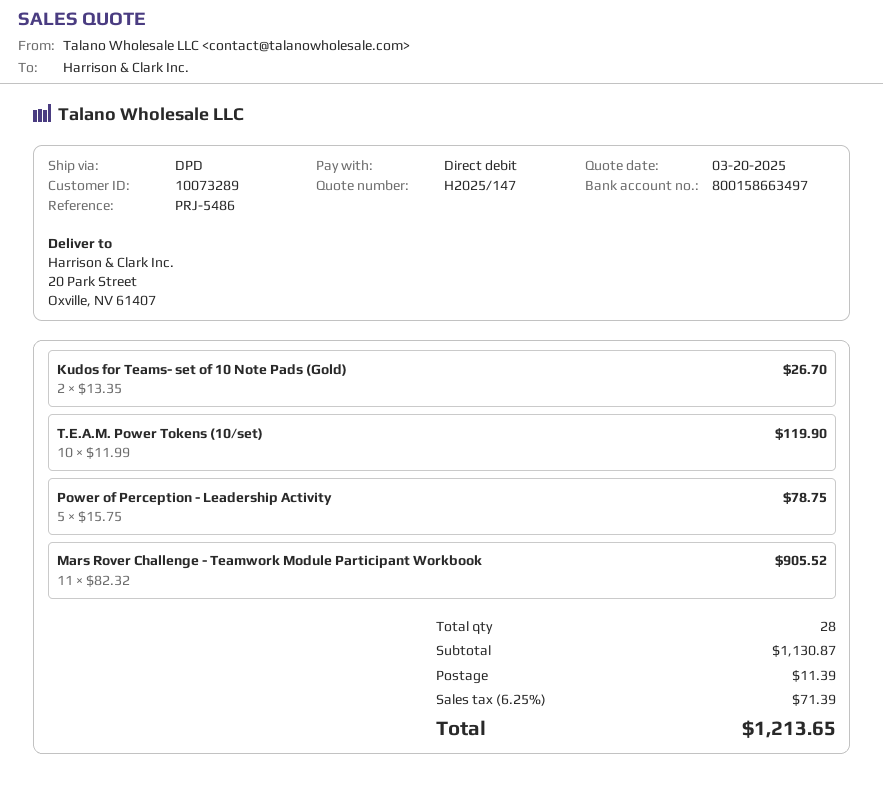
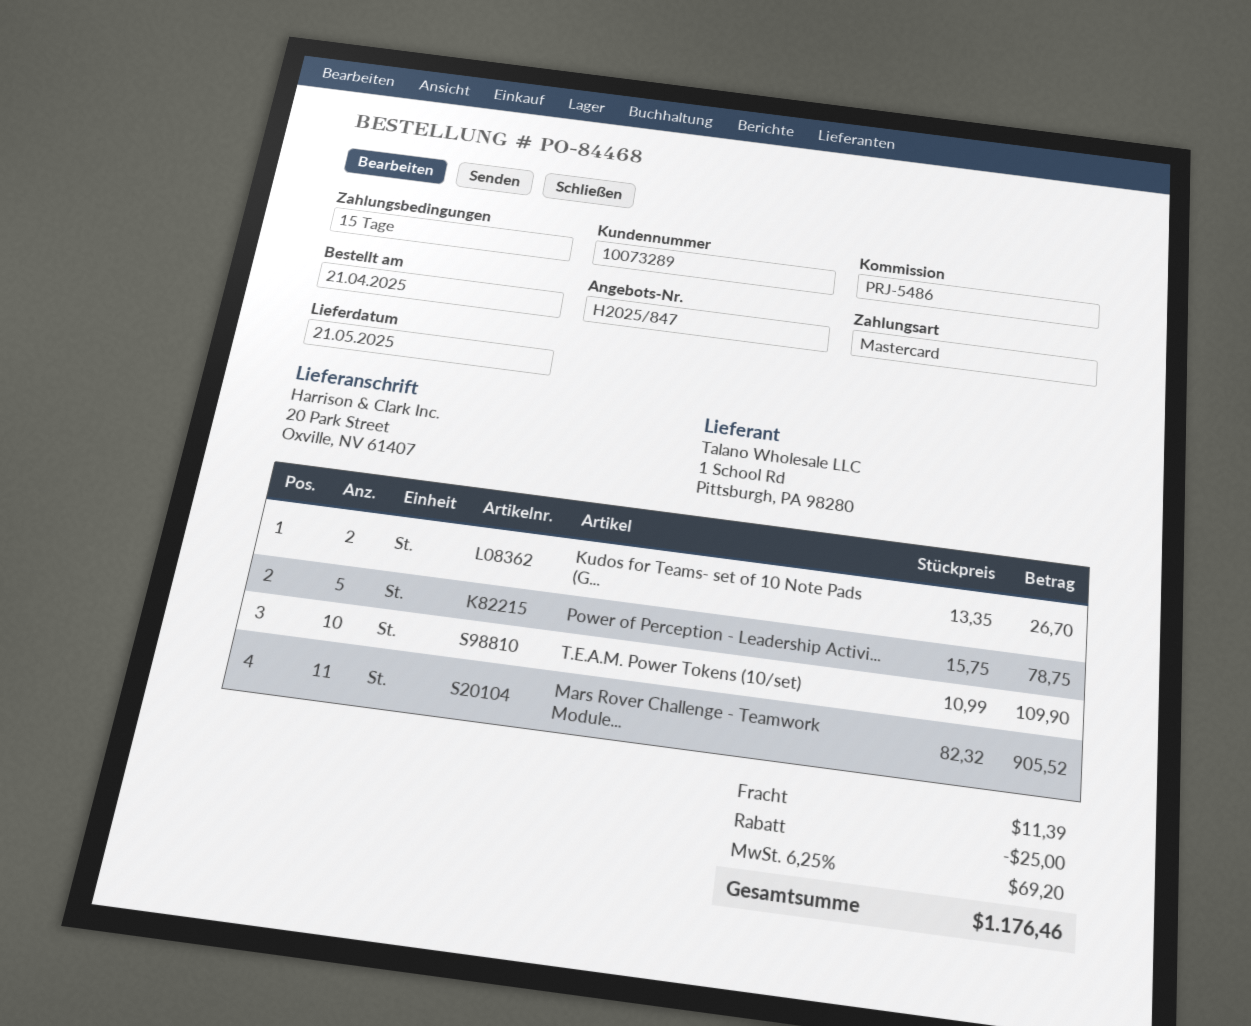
quote number: H2025/147 -> H2025/847
payment method: direct debit -> Mastercard
T.E.A.M. Power Tokens (10/set): 10 x 11.99 = 119.90 -> 10 x 10.99 = 109.90
discount: none -> 25.00
tax: 6.25% = 71.39 -> 6.25% = 69.20
total: 1213.65 -> 1176.46

